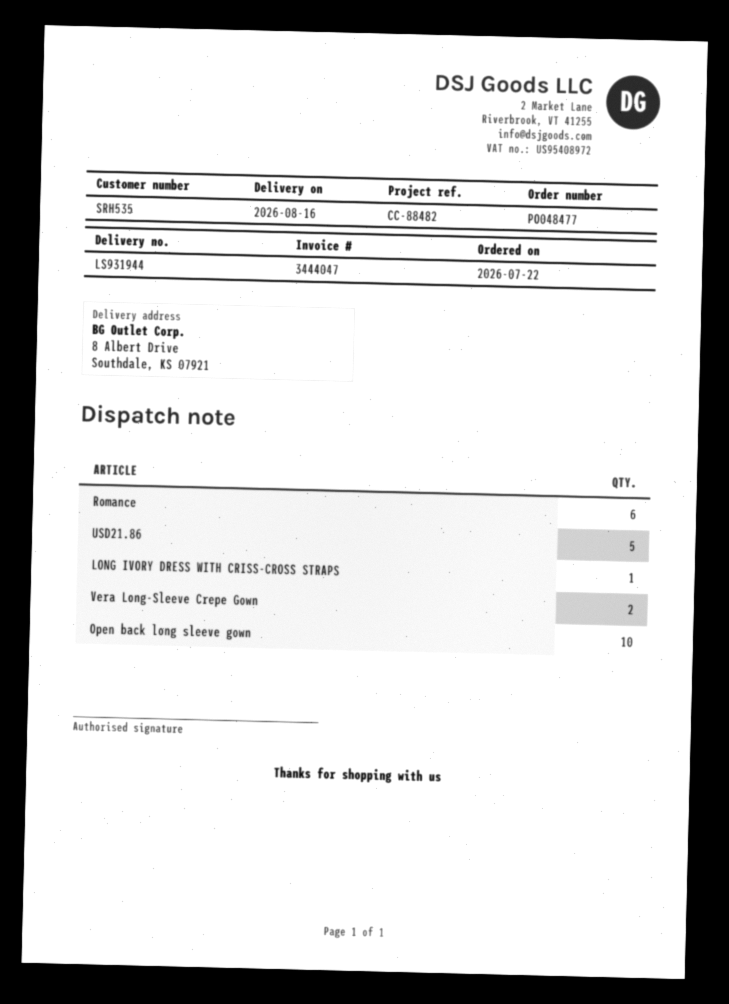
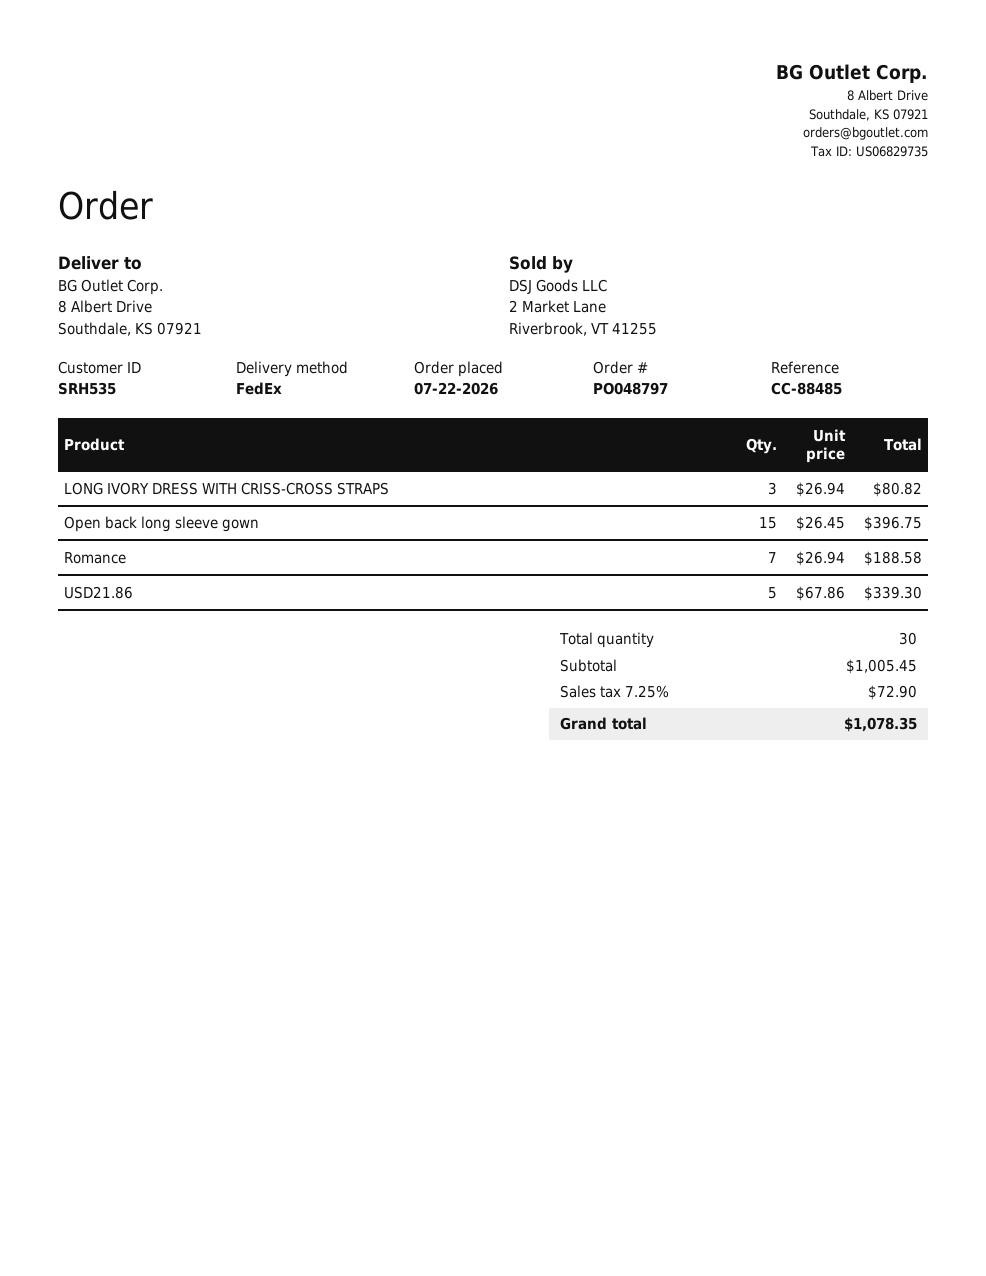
order number: PO048477 -> PO048797
reference: CC-88482 -> CC-88485
Romance: 6 -> 7
LONG IVORY DRESS WITH CRISS-CROSS STRAPS: 1 -> 3
Vera Long-Sleeve Crepe Gown: 2 -> none
Open back long sleeve gown: 10 -> 15

